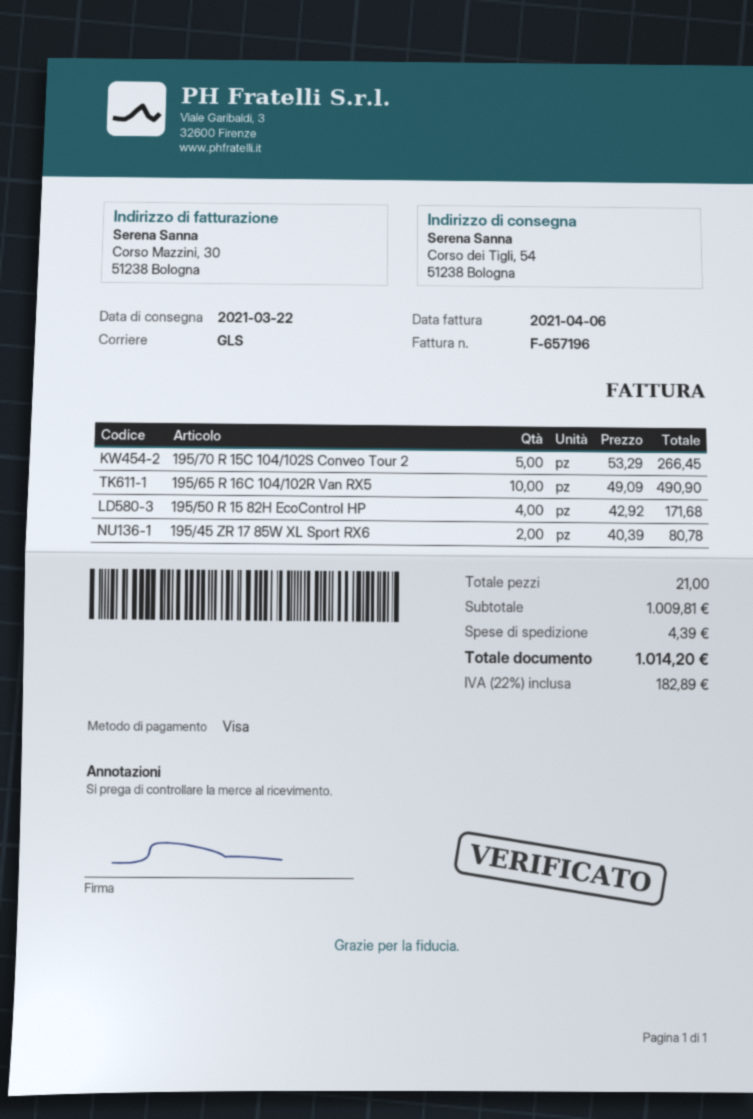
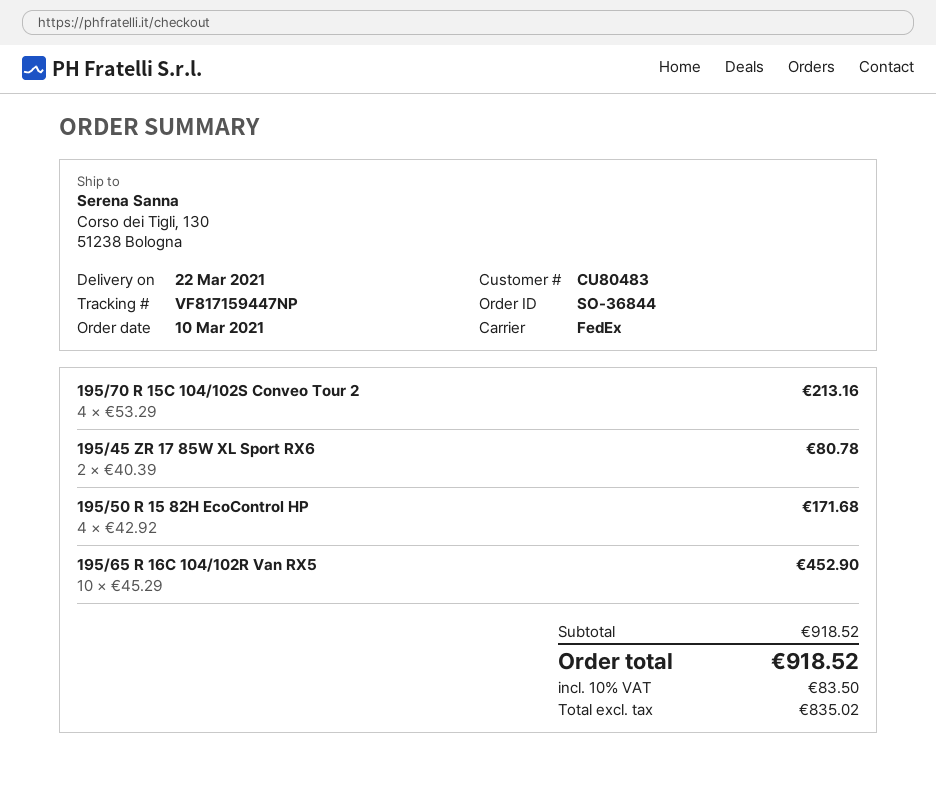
shipping method: GLS -> FedEx
ship to: Corso dei Tigli, 54, 51238 Bologna -> Corso dei Tigli, 130, 51238 Bologna
195/70 R 15C 104/102S Conveo Tour 2: 5 x 53.29 = 266.45 -> 4 x 53.29 = 213.16
195/65 R 16C 104/102R Van RX5: 10 x 49.09 = 490.90 -> 10 x 45.29 = 452.90
subtotal: 1009.81 -> 918.52
shipping: 4.39 -> none
tax: 22% = 182.89 -> 10% = 83.50
total: 1014.20 -> 918.52

